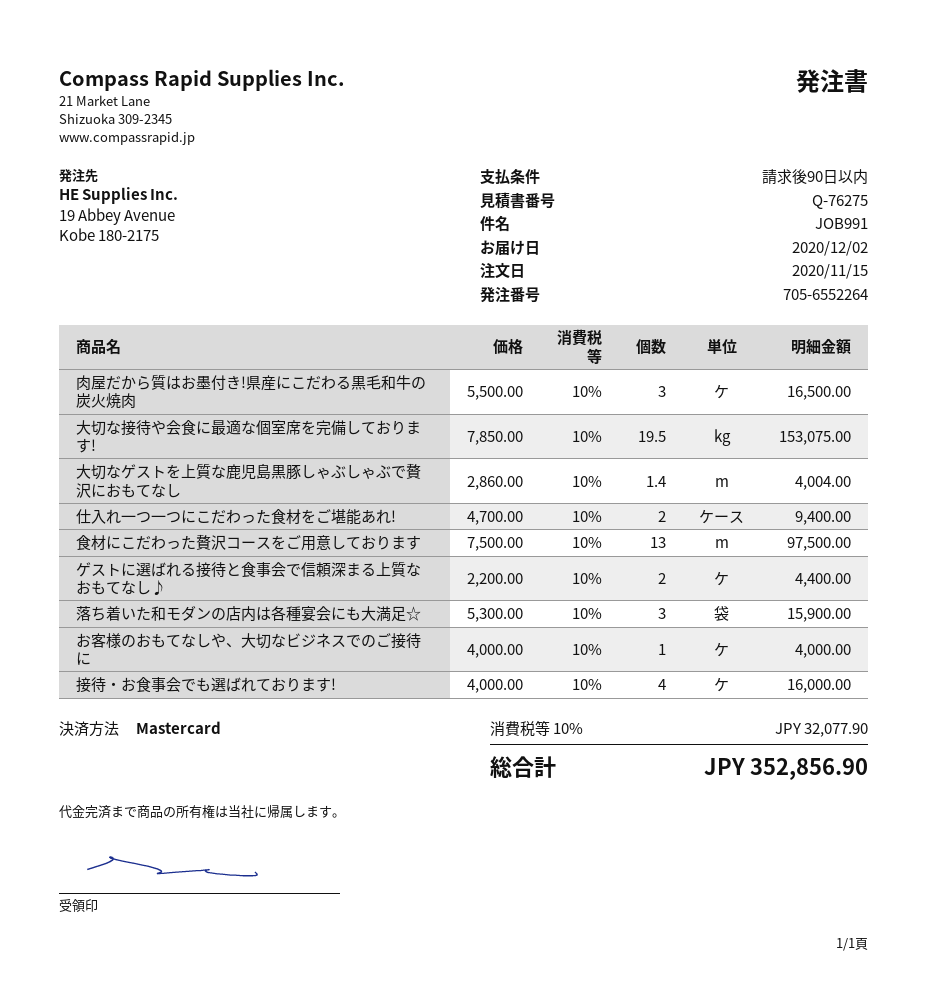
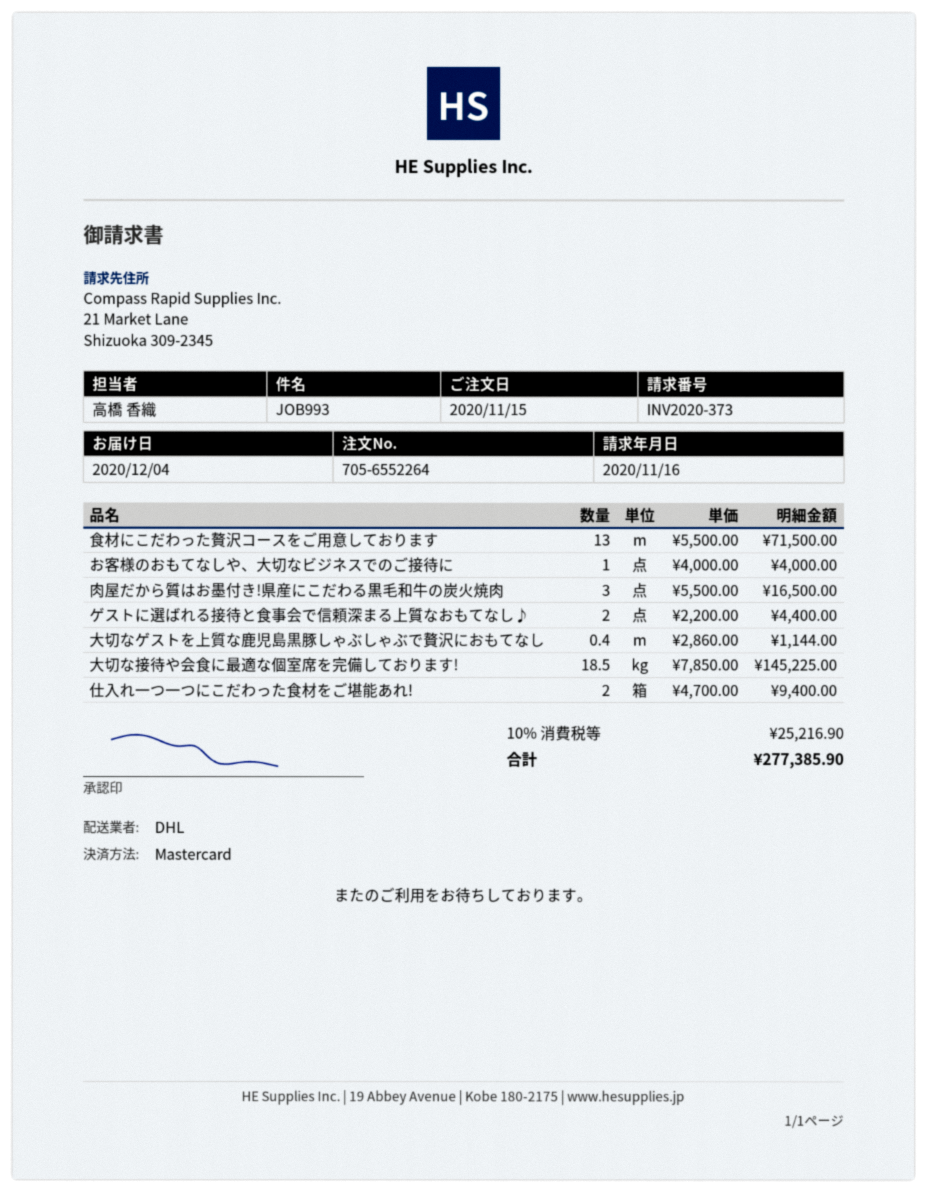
delivery date: 2020-12-02 -> 2020-12-04
reference: JOB991 -> JOB993
大切な接待や会食に最適な個室席を完備しております!: 19.5 x 7850.00 = 153075.00 -> 18.5 x 7850.00 = 145225.00
大切なゲストを上質な鹿児島黒豚しゃぶしゃぶで贅沢におもてなし: 1.4 x 2860.00 = 4004.00 -> 0.4 x 2860.00 = 1144.00
食材にこだわった贅沢コースをご用意しております: 13 x 7500.00 = 97500.00 -> 13 x 5500.00 = 71500.00
落ち着いた和モダンの店内は各種宴会にも大満足☆: 3 x 5300.00 = 15900.00 -> none
接待・お食事会でも選ばれております!: 4 x 4000.00 = 16000.00 -> none
tax: 10% = 32077.90 -> 10% = 25216.90
total: 352856.90 -> 277385.90

